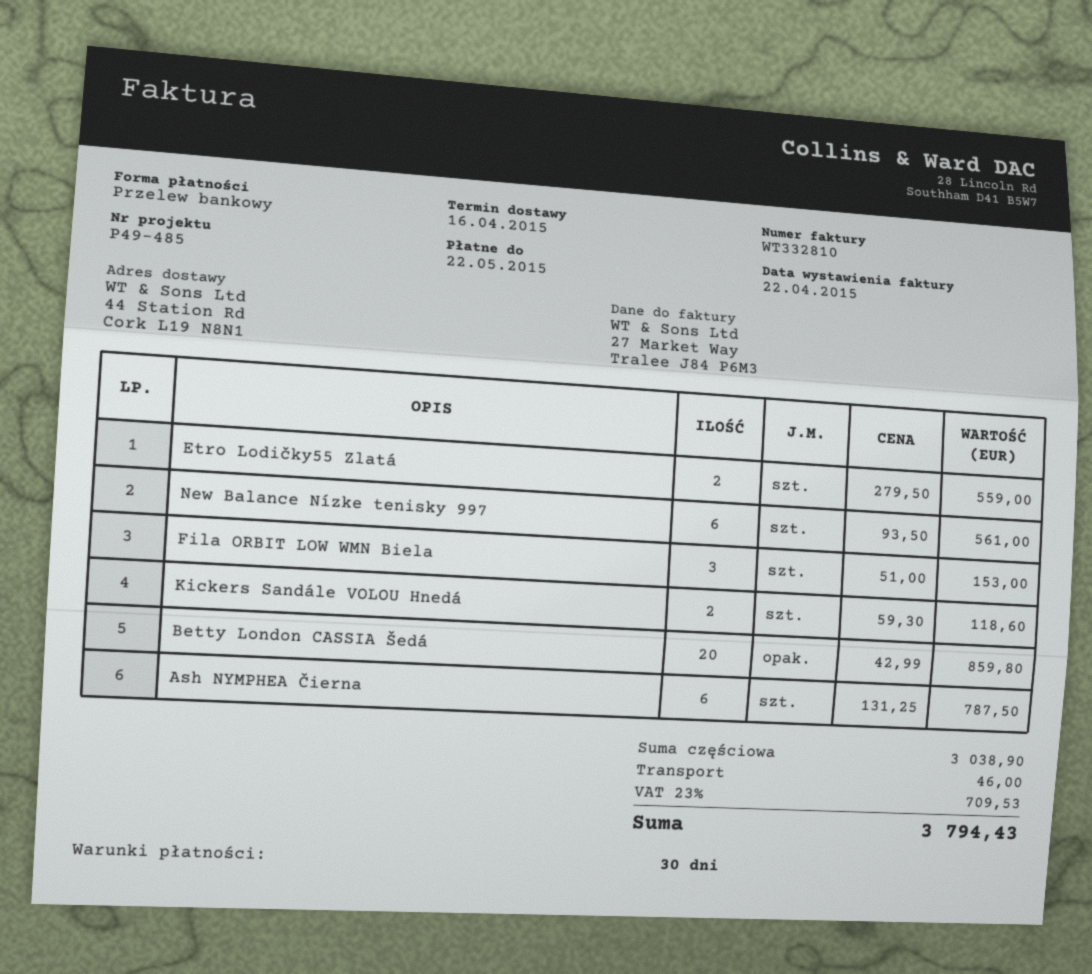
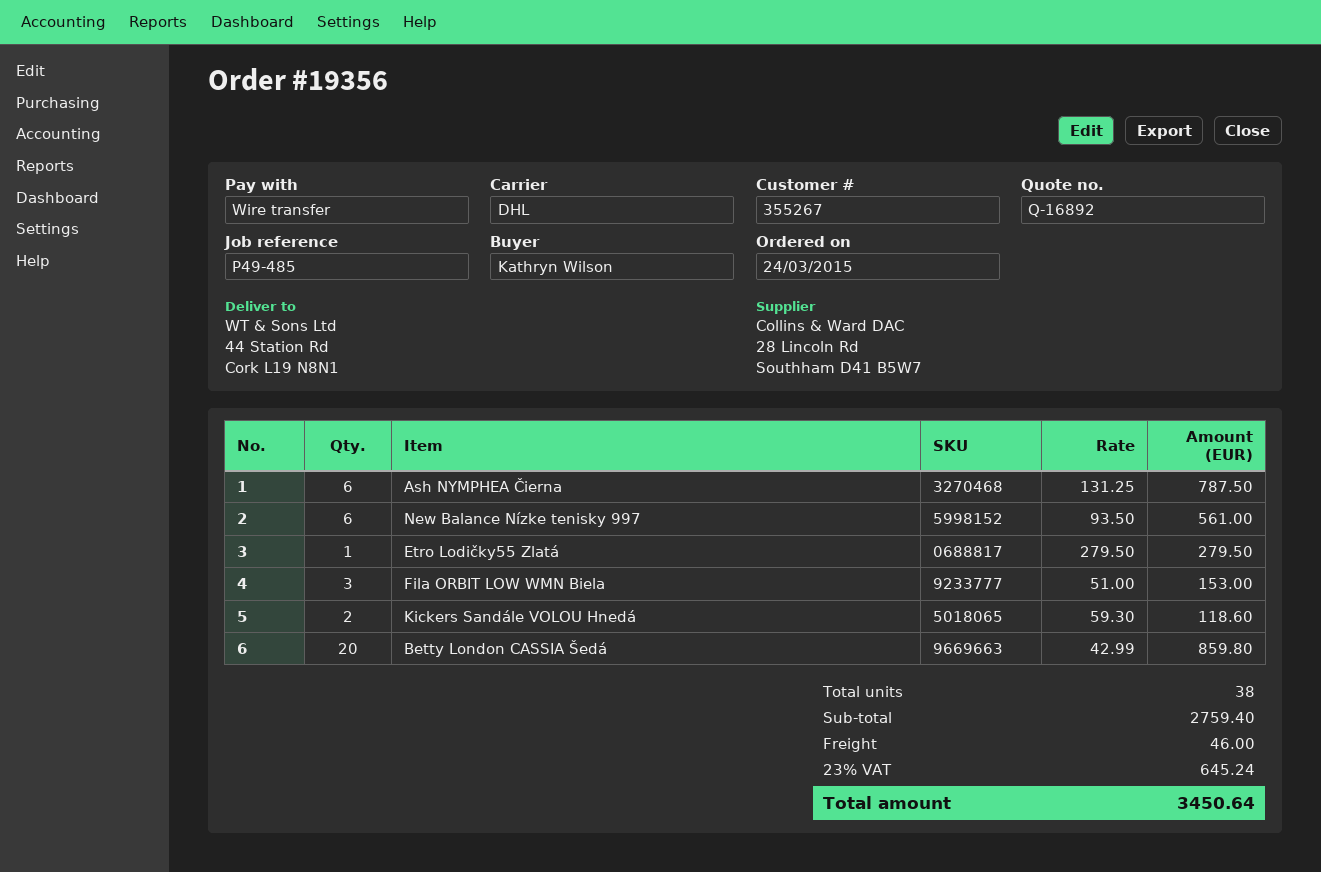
Etro Lodičky55 Zlatá: 2 x 279.50 = 559.00 -> 1 x 279.50 = 279.50
subtotal: 3038.90 -> 2759.40
tax: 23% = 709.53 -> 23% = 645.24
total: 3794.43 -> 3450.64

